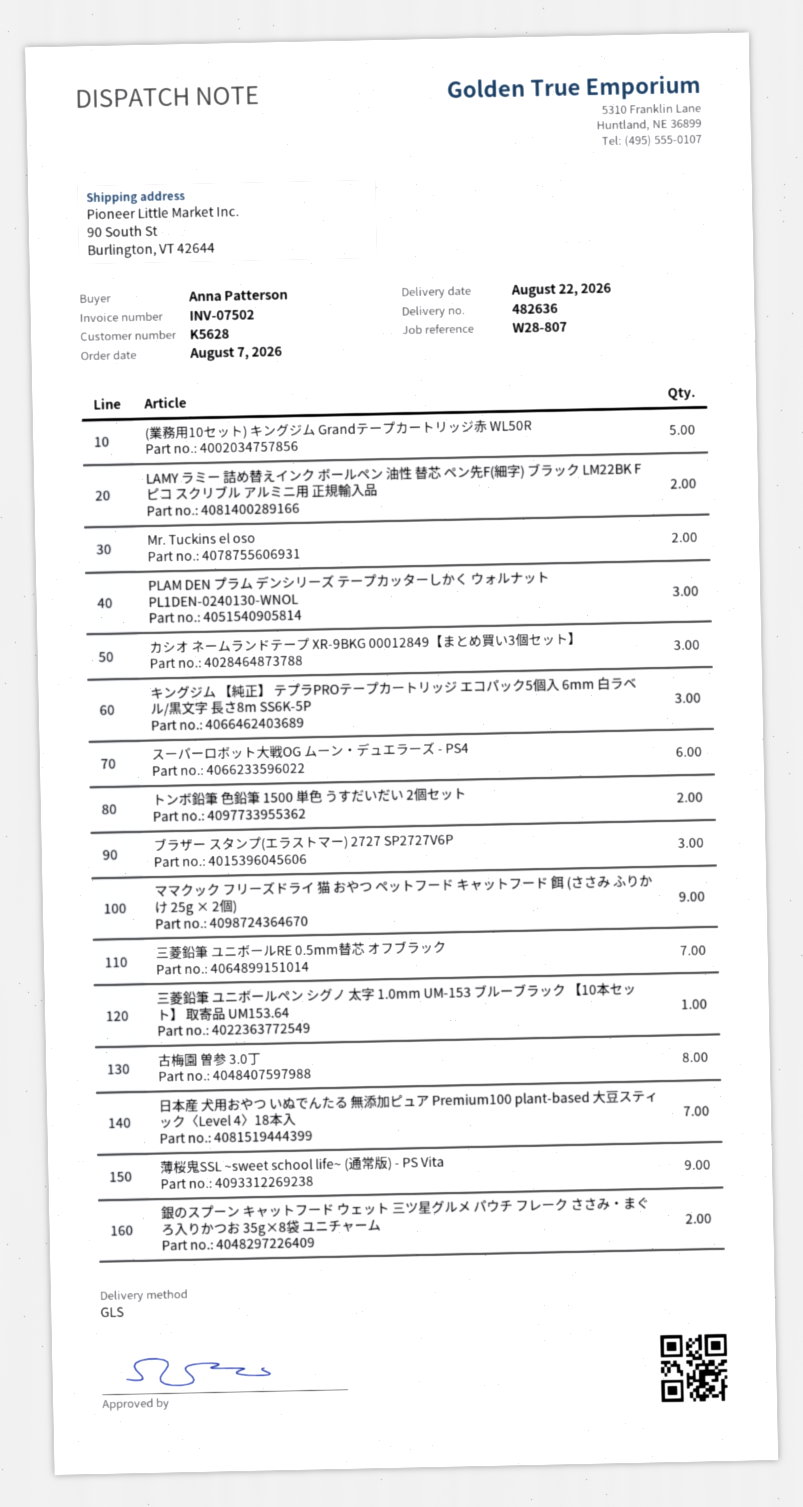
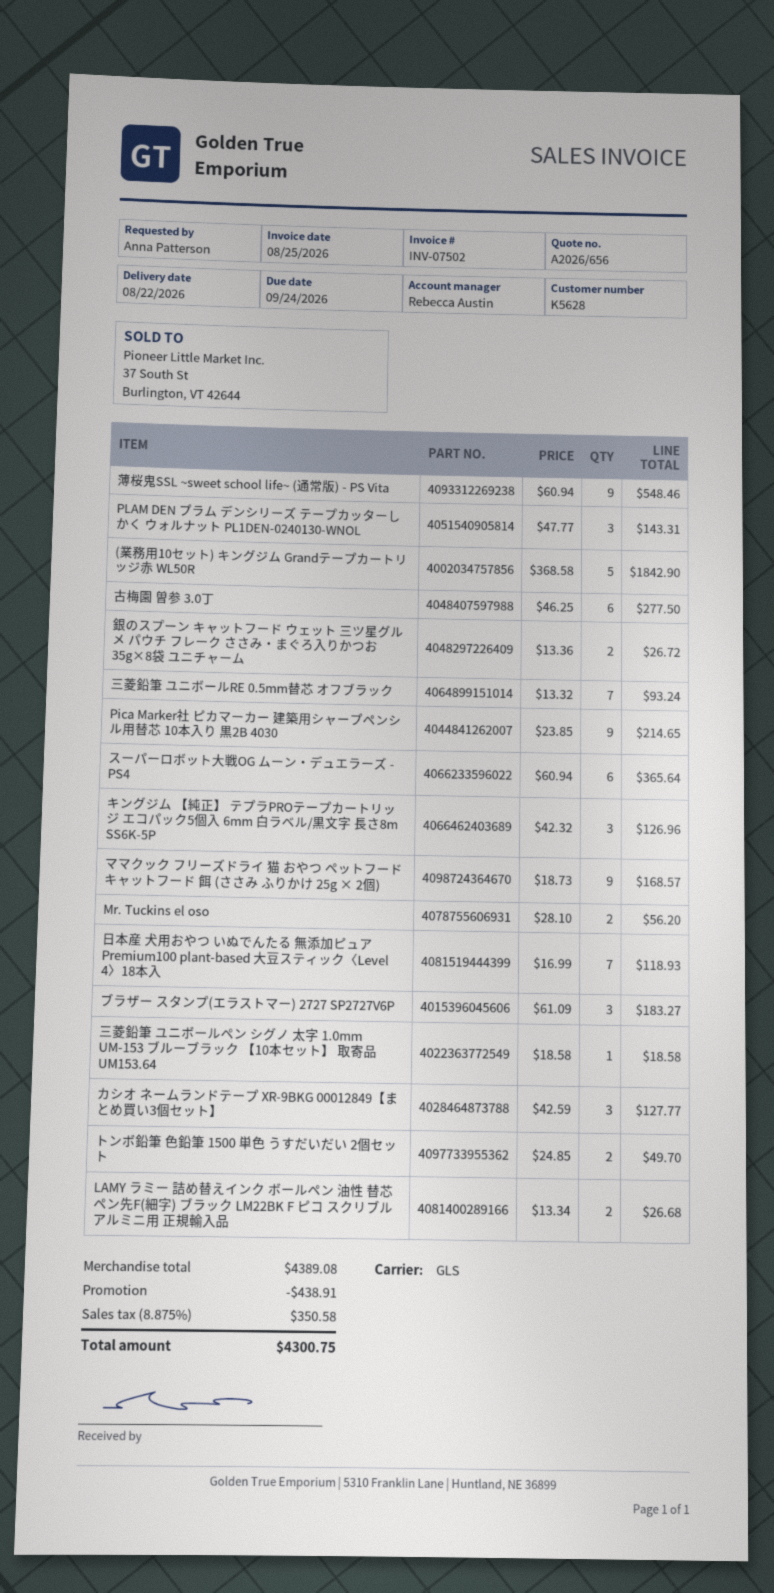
古梅園 曽参 3.0丁: 8 -> 6
Pica Marker社 ピカマーカー 建築用シャープペンシル用替芯 10本入り 黒2B 4030: none -> 9

